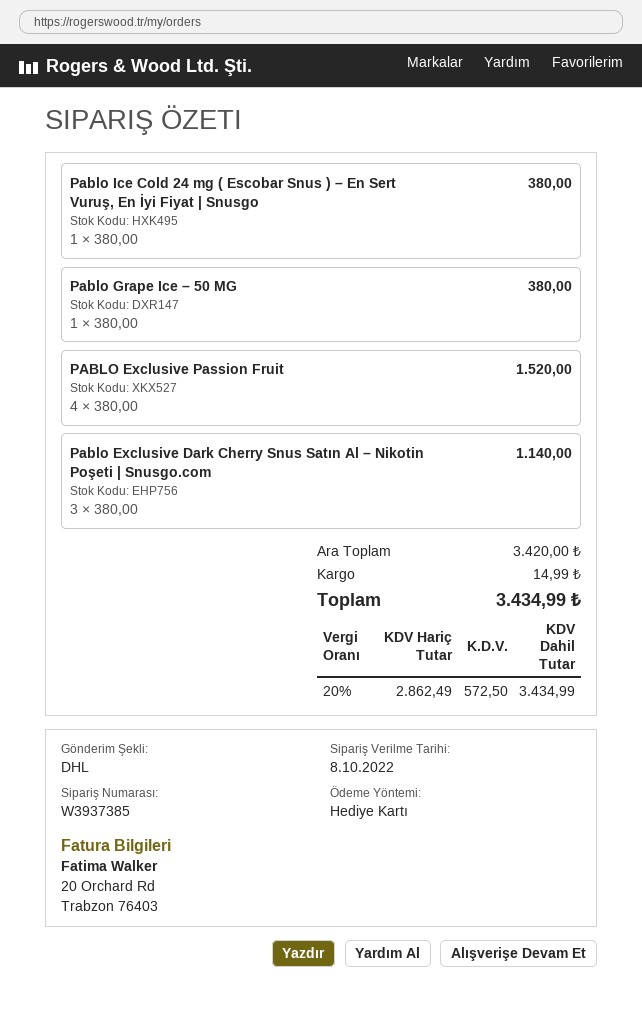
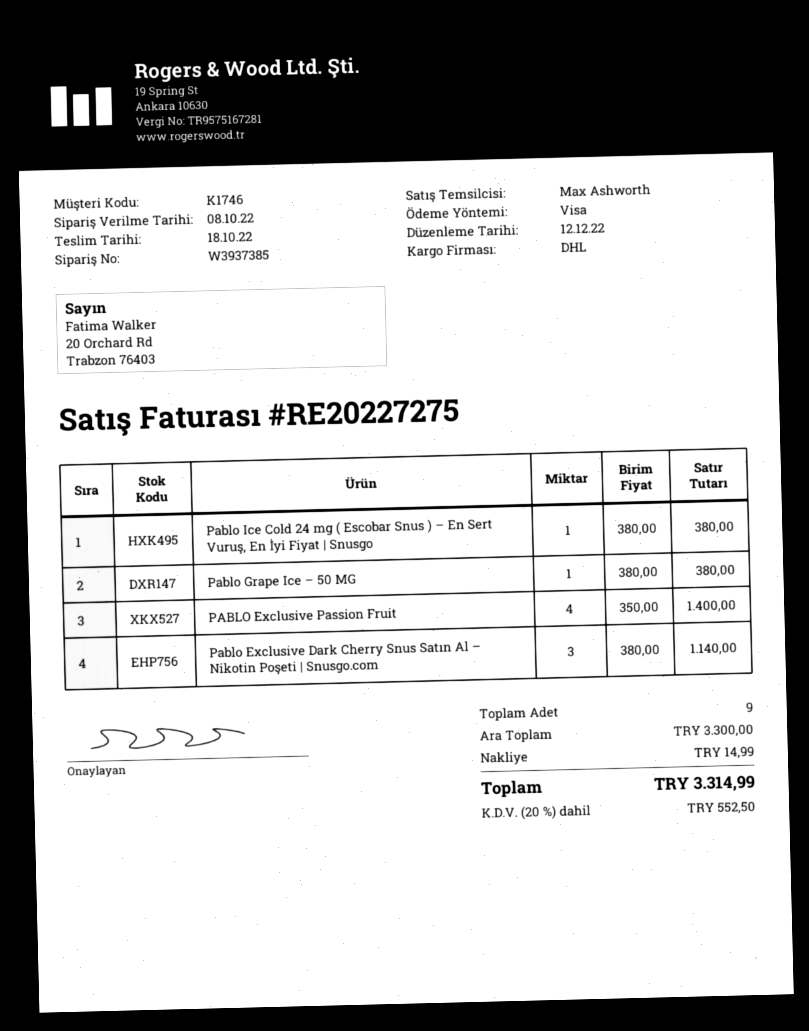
payment method: gift card -> Visa
PABLO Exclusive Passion Fruit: 4 x 380.00 = 1520.00 -> 4 x 350.00 = 1400.00
subtotal: 3420.00 -> 3300.00
tax: 20% = 572.50 -> 20% = 552.50
total: 3434.99 -> 3314.99

